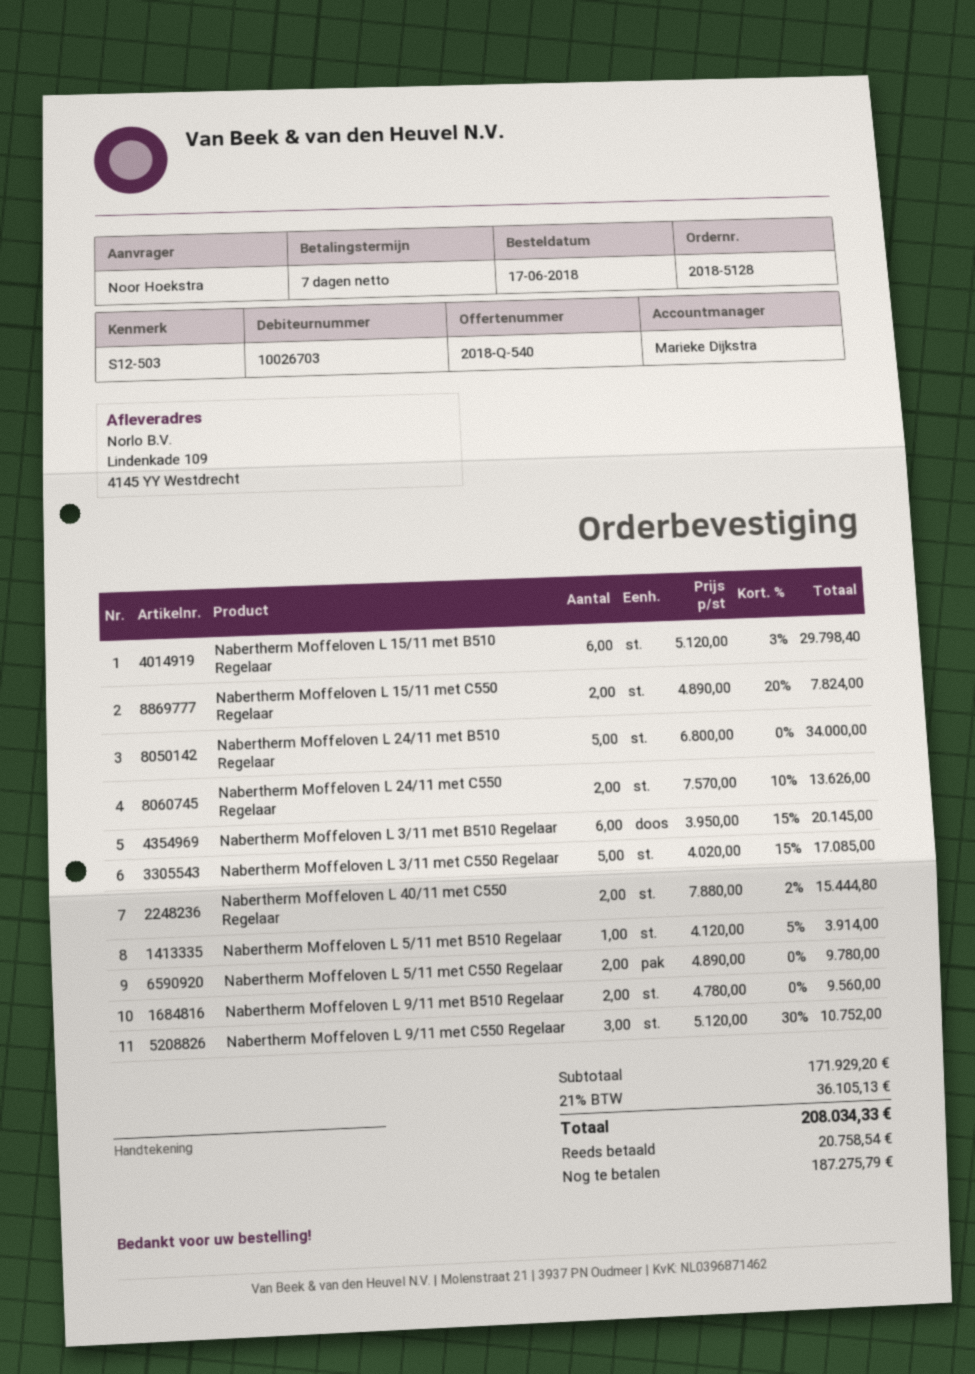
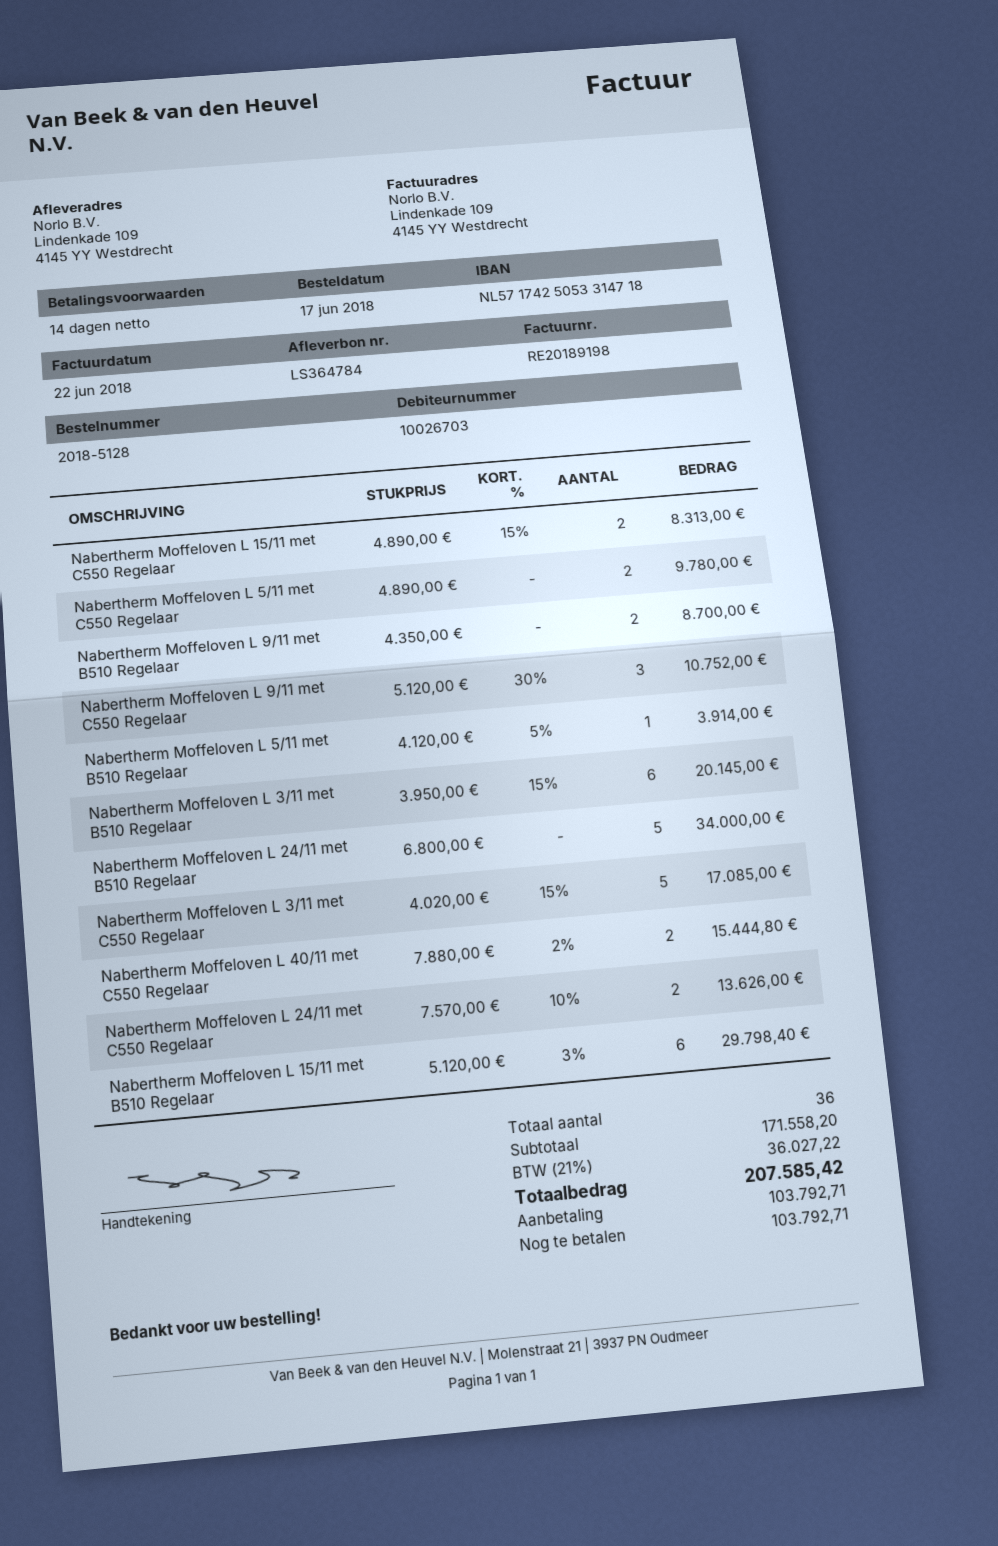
payment terms: 7 days -> 14 days
Nabertherm Moffeloven L 15/11 met C550 Regelaar: 2 x 4890.00 - 20% = 7824.00 -> 2 x 4890.00 - 15% = 8313.00
Nabertherm Moffeloven L 9/11 met B510 Regelaar: 2 x 4780.00 = 9560.00 -> 2 x 4350.00 = 8700.00
subtotal: 171929.20 -> 171558.20
tax: 21% = 36105.13 -> 21% = 36027.22
total: 208034.33 -> 207585.42
deposit: 20758.54 -> 103792.71
balance: 187275.79 -> 103792.71

